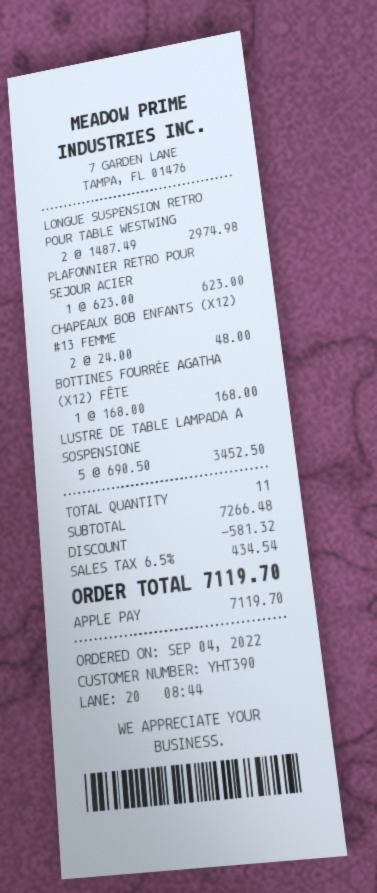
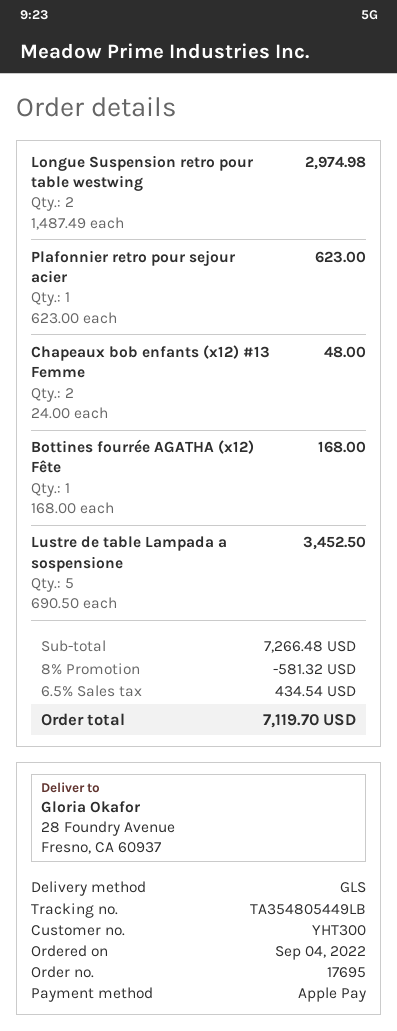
customer number: YHT390 -> YHT300

